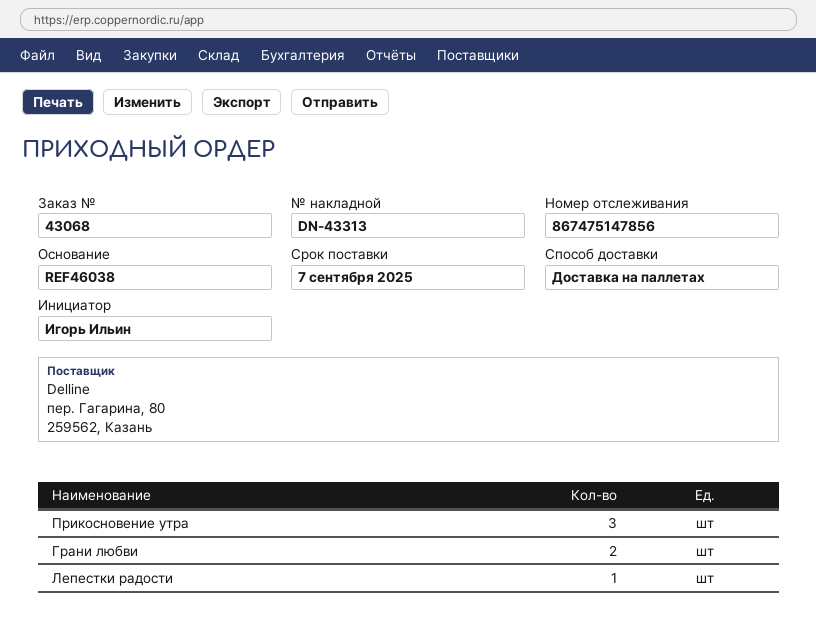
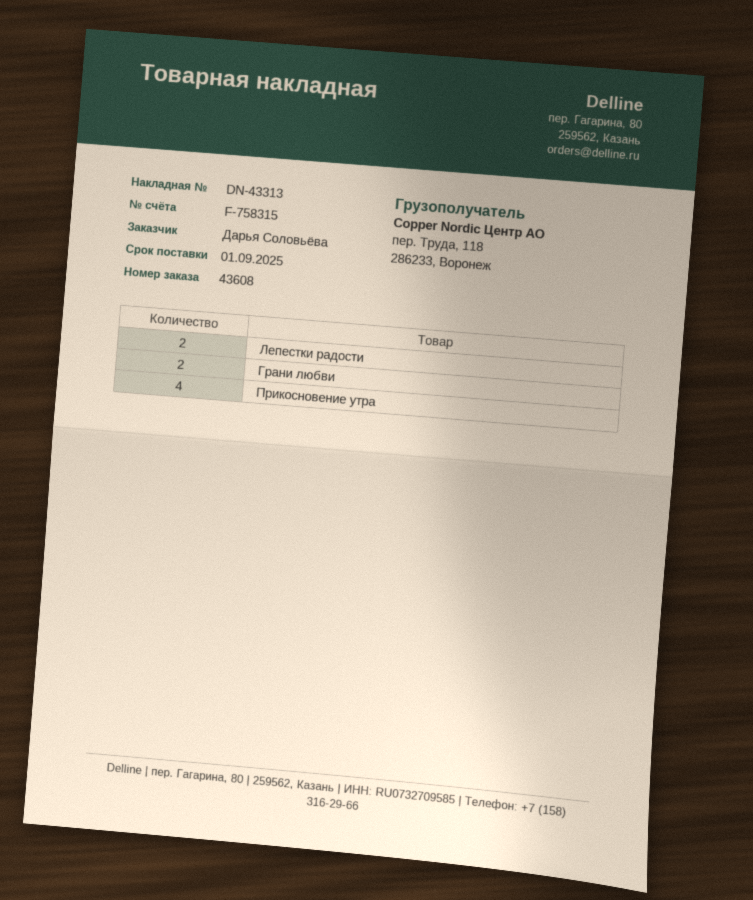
order number: 43068 -> 43608
delivery date: 2025-09-07 -> 2025-09-01
ordered by: Игорь Ильин -> Дарья Соловьёва
Прикосновение утра: 3 -> 4
Лепестки радости: 1 -> 2

